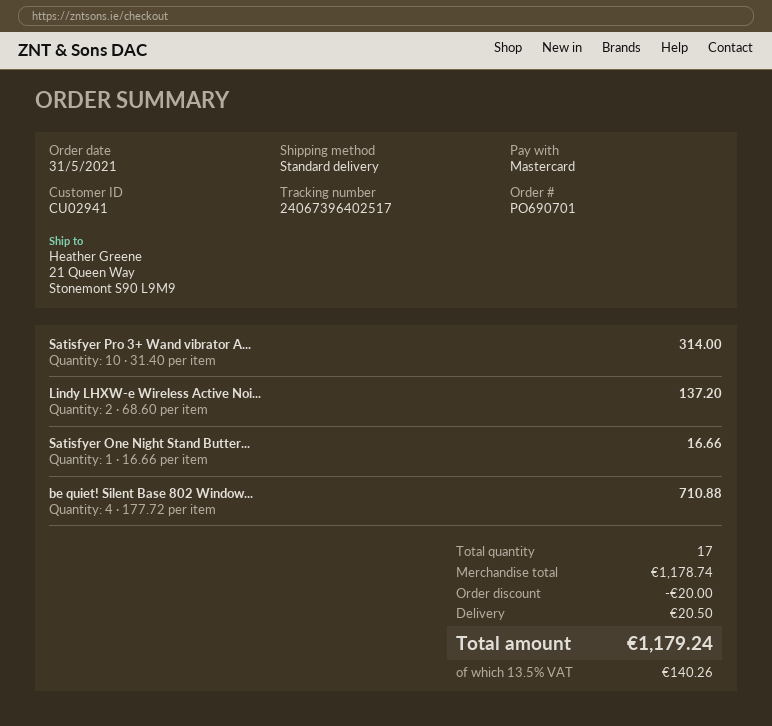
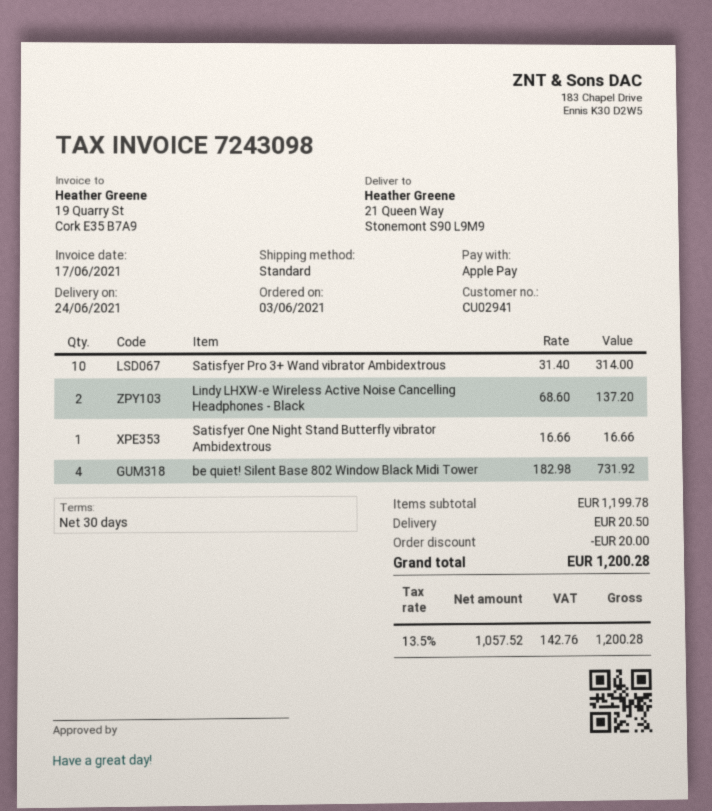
order date: 2021-05-31 -> 2021-06-03
payment method: Mastercard -> Apple Pay
be quiet! Silent Base 802 Window...: 4 x 177.72 = 710.88 -> 4 x 182.98 = 731.92
subtotal: 1178.74 -> 1199.78
tax: 13.5% = 140.26 -> 13.5% = 142.76
total: 1179.24 -> 1200.28

